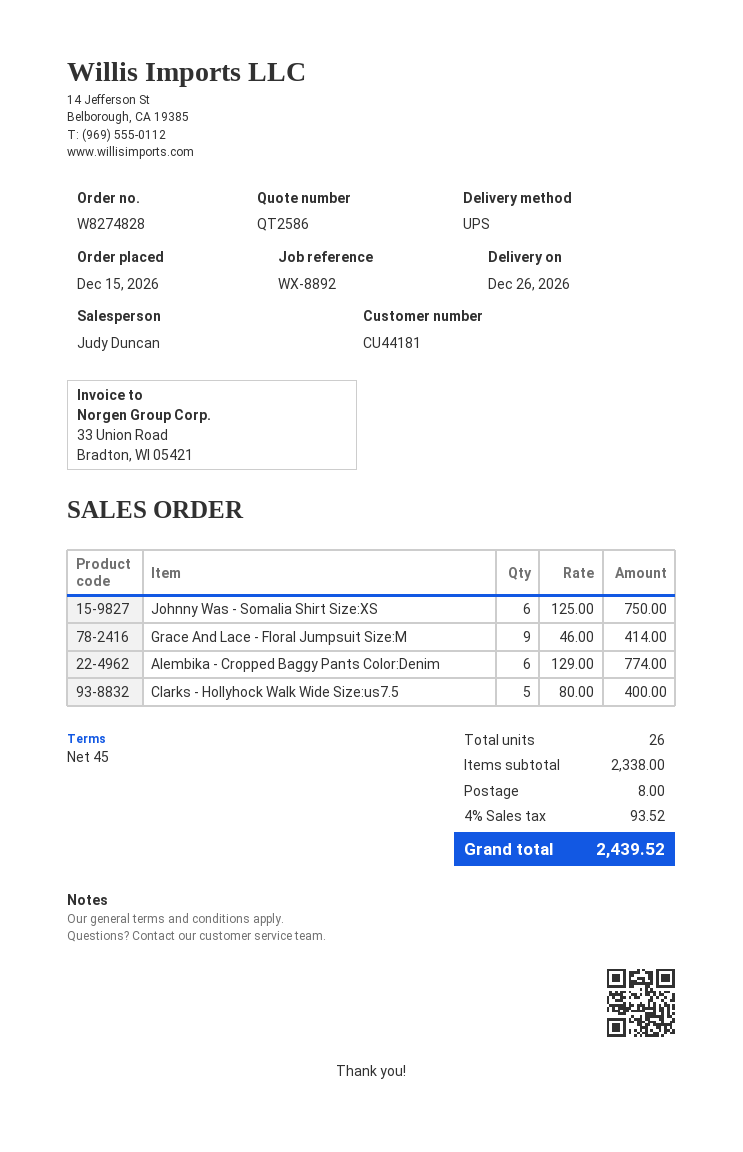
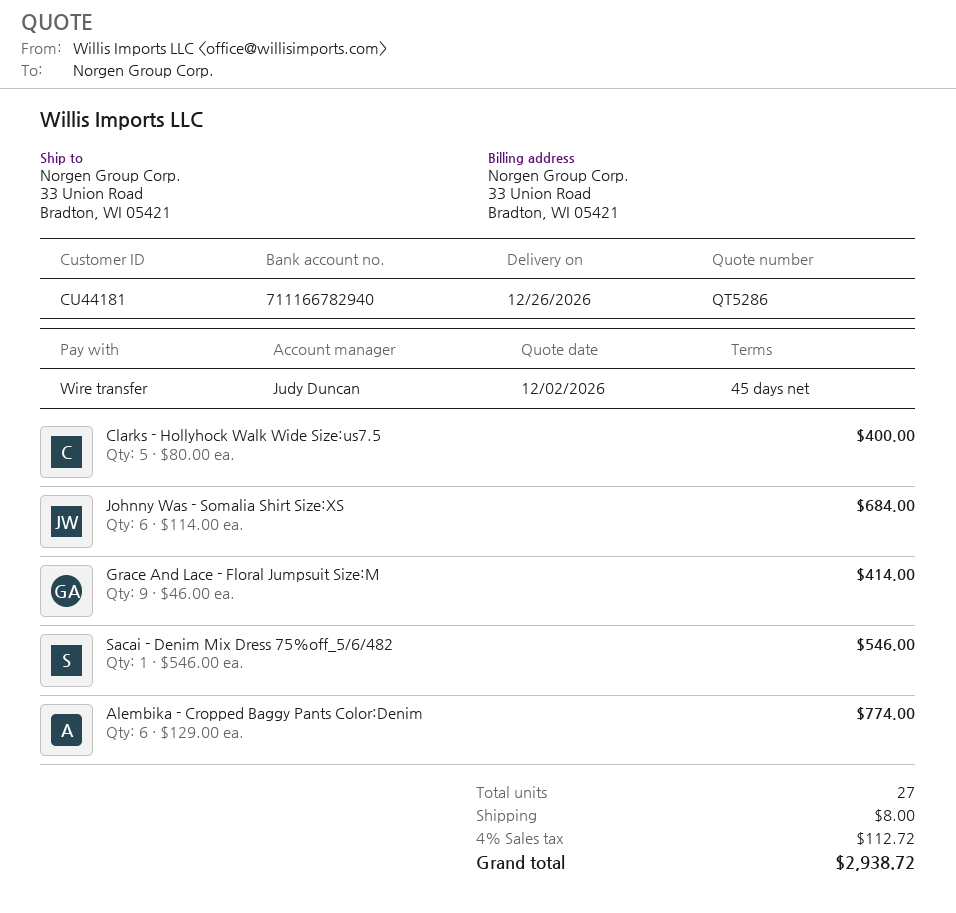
quote number: QT2586 -> QT5286
Johnny Was - Somalia Shirt Size:XS: 6 x 125.00 = 750.00 -> 6 x 114.00 = 684.00
Sacai - Denim Mix Dress 75%off_5/6/482: none -> 1 x 546.00 = 546.00
total quantity: 26 -> 27
tax: 4% = 93.52 -> 4% = 112.72
total: 2439.52 -> 2938.72

